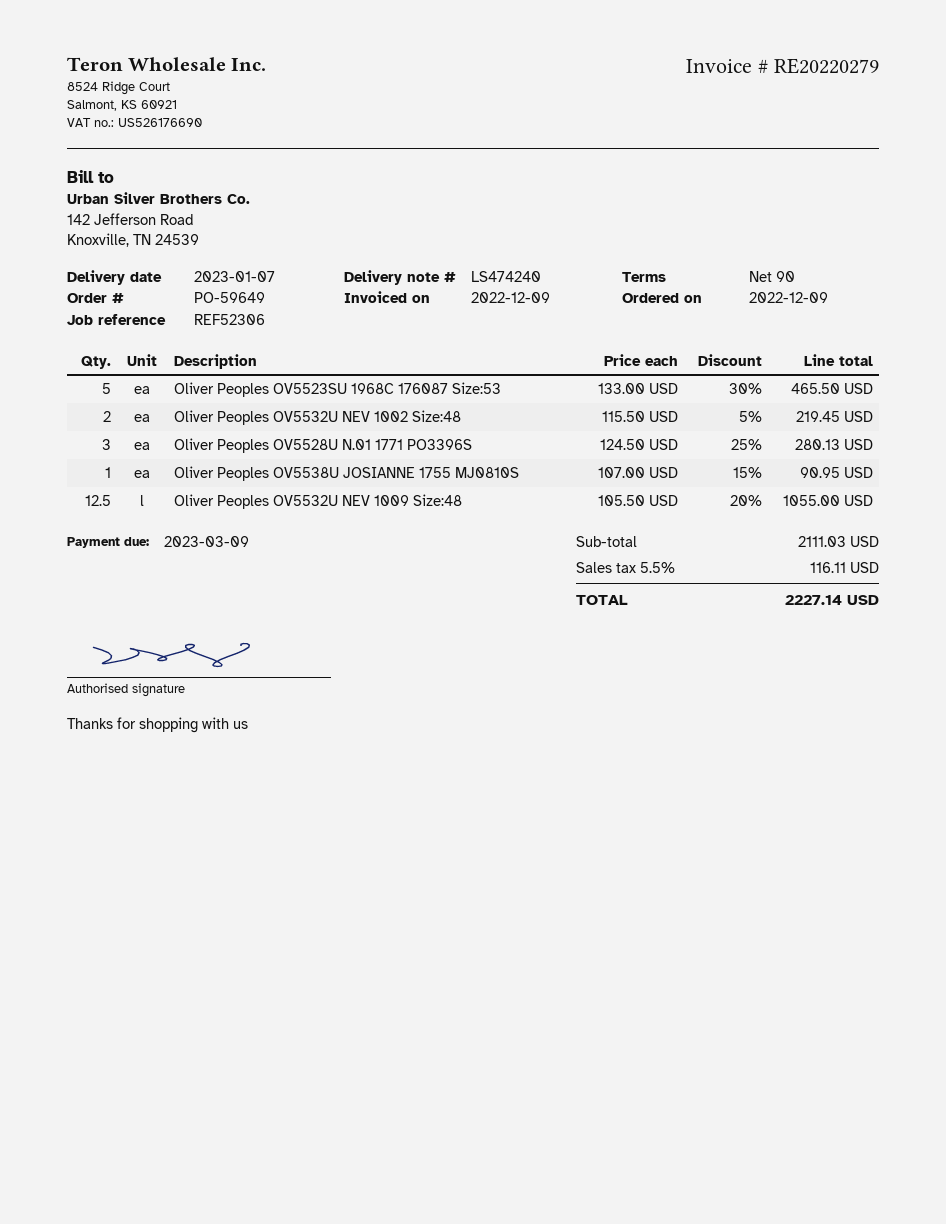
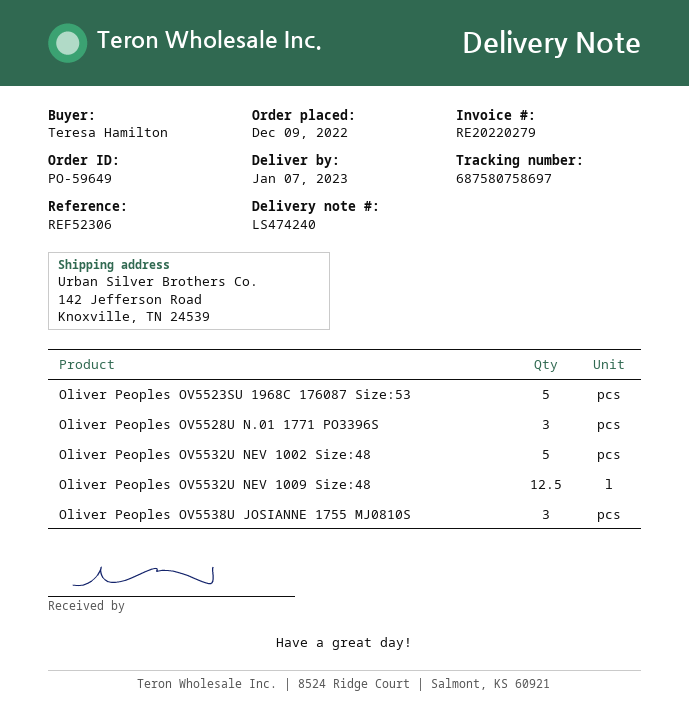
Oliver Peoples OV5532U NEV 1002 Size:48: 2 -> 5
Oliver Peoples OV5538U JOSIANNE 1755 MJ0810S: 1 -> 3

